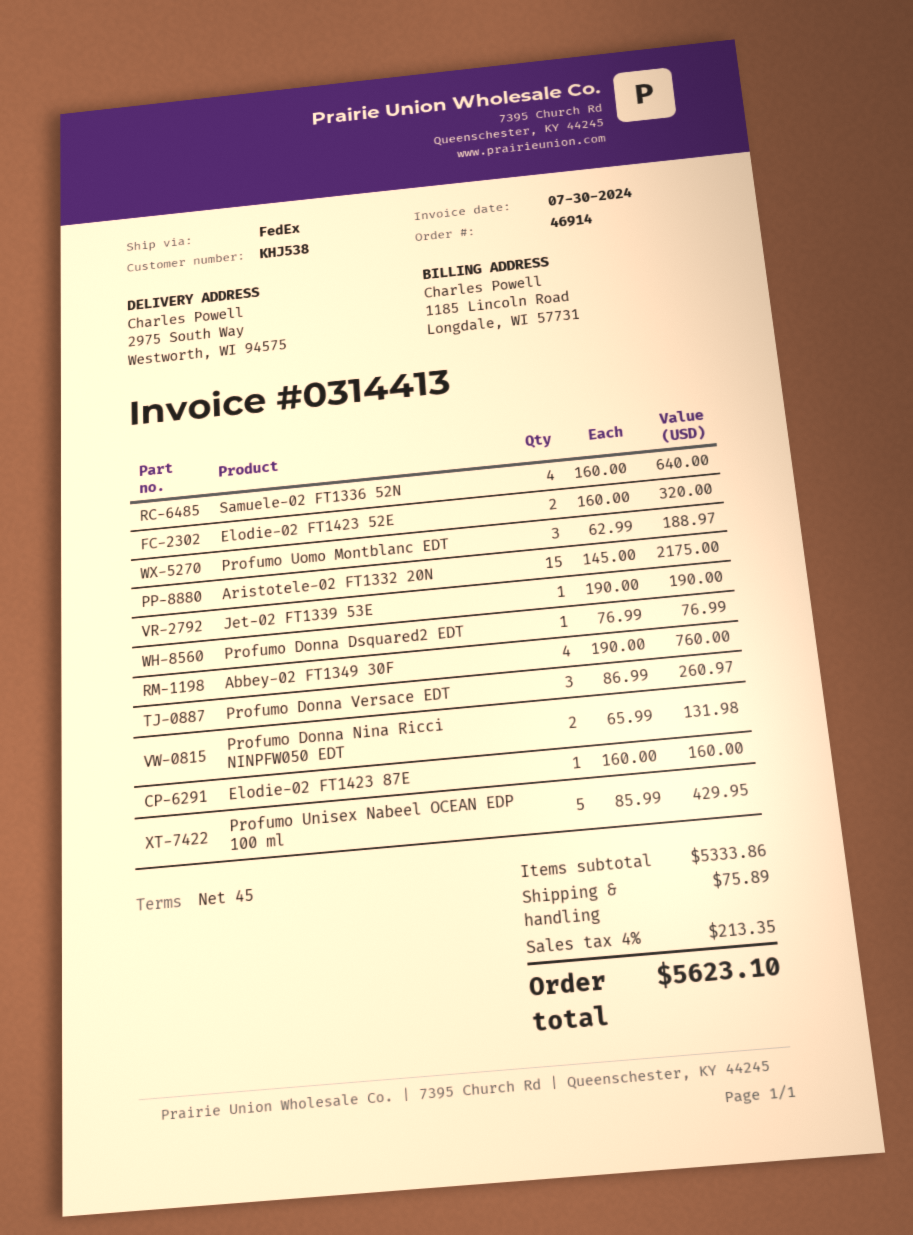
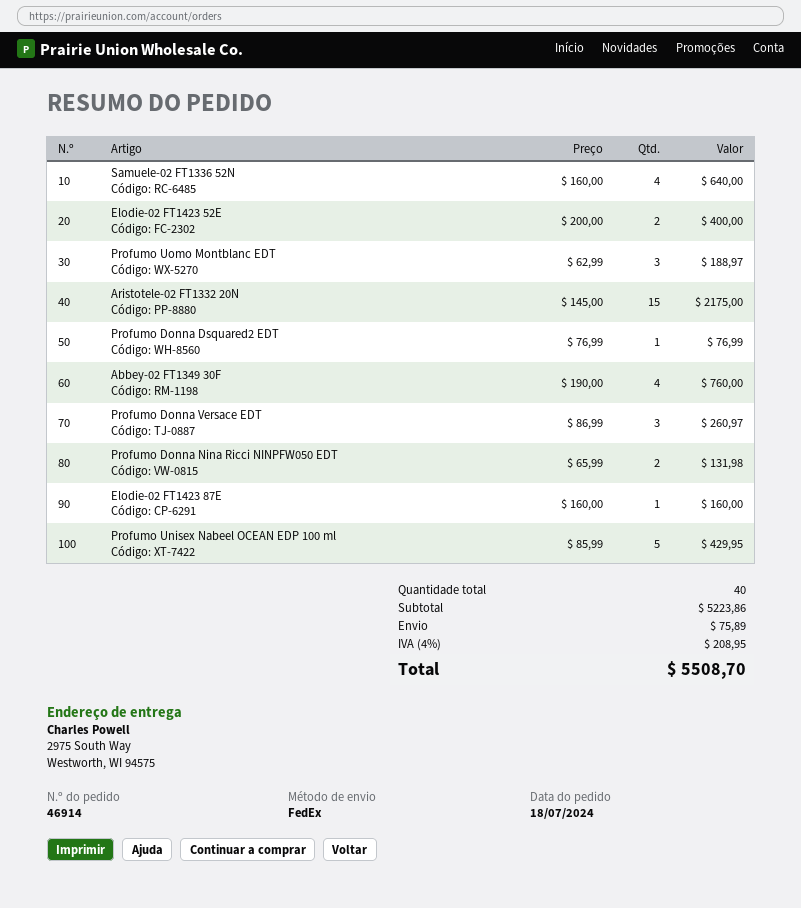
Elodie-02 FT1423 52E: 2 x 160.00 = 320.00 -> 2 x 200.00 = 400.00
Jet-02 FT1339 53E: 1 x 190.00 = 190.00 -> none
subtotal: 5333.86 -> 5223.86
tax: 4% = 213.35 -> 4% = 208.95
total: 5623.10 -> 5508.70

